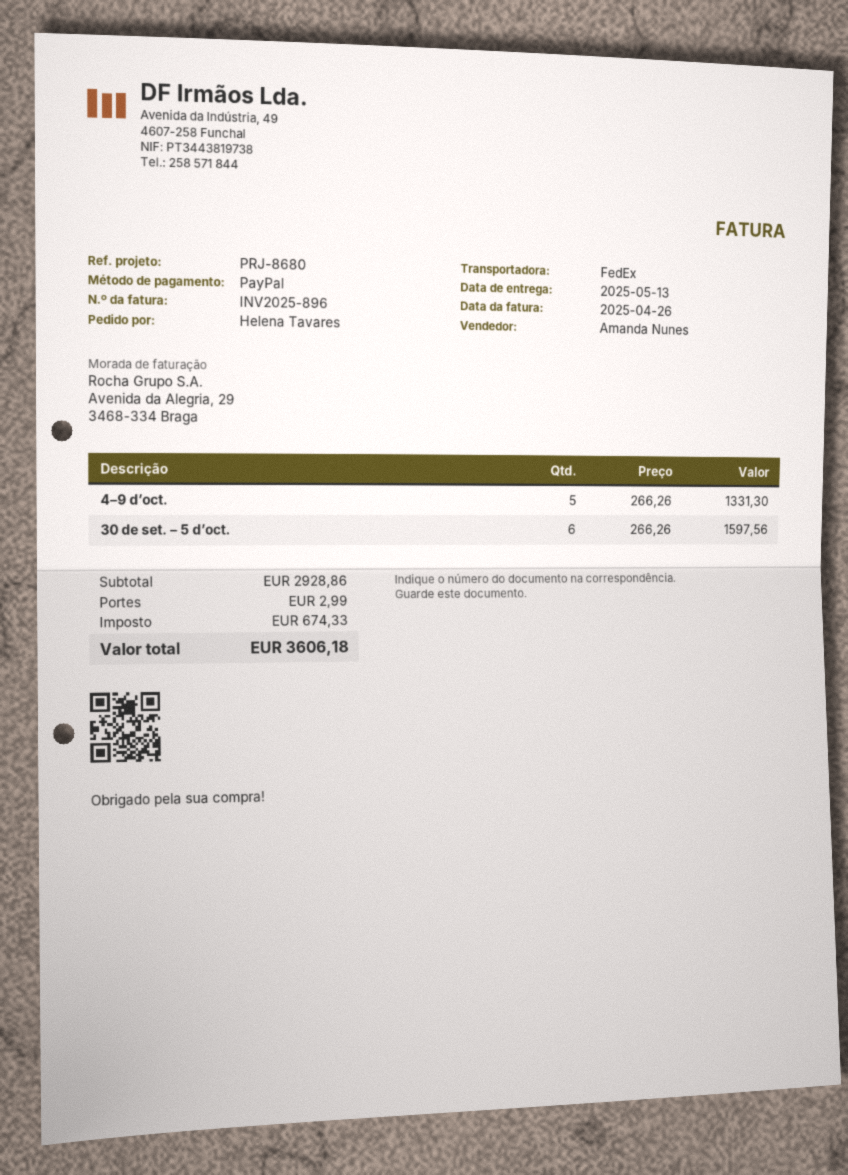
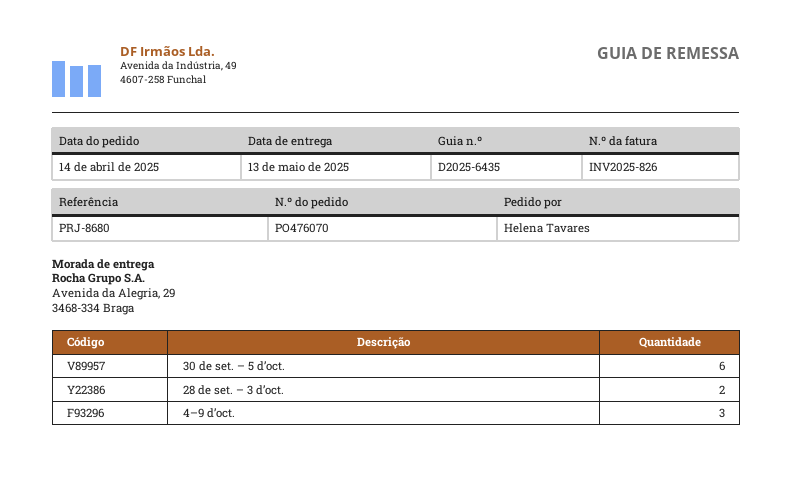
invoice number: INV2025-896 -> INV2025-826
4–9 d’oct.: 5 -> 3
28 de set. – 3 d’oct.: none -> 2

